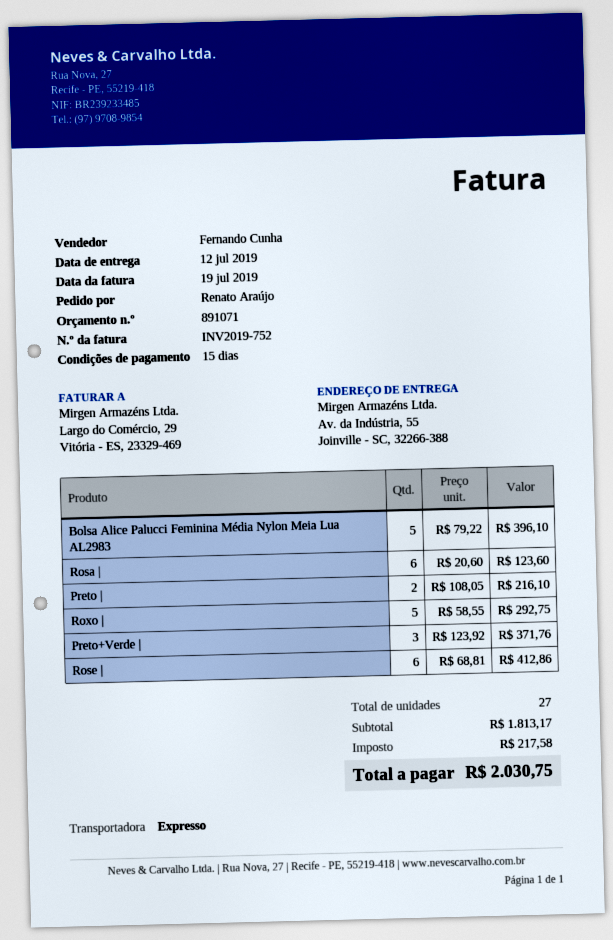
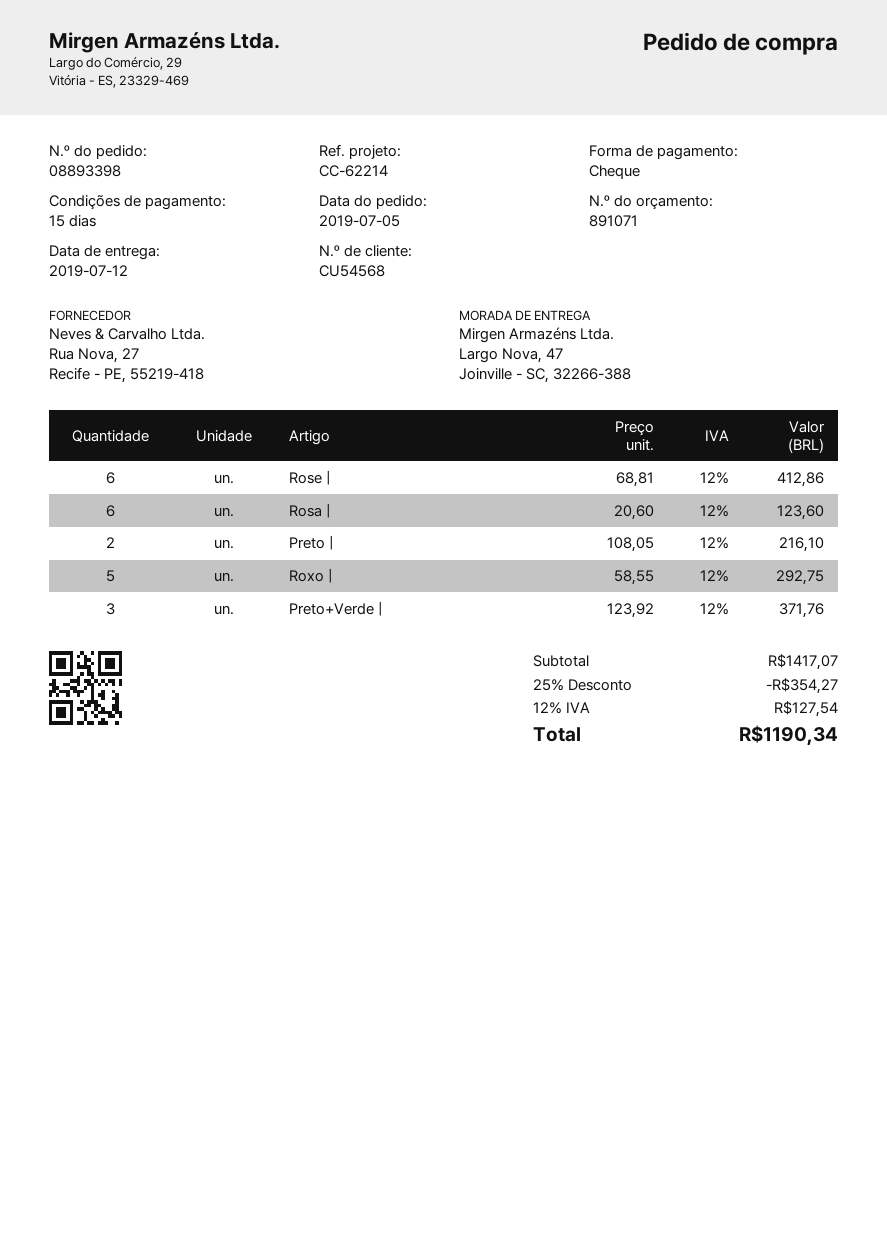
ship to: Av. da Indústria, 55, Joinville - SC, 32266-388 -> Largo Nova, 47, Joinville - SC, 32266-388
Bolsa Alice Palucci Feminina Média Nylon Meia Lua AL2983: 5 x 79.22 = 396.10 -> none
subtotal: 1813.17 -> 1417.07
discount: none -> 25% = 354.27
tax: 217.58 -> 127.54
total: 2030.75 -> 1190.34

